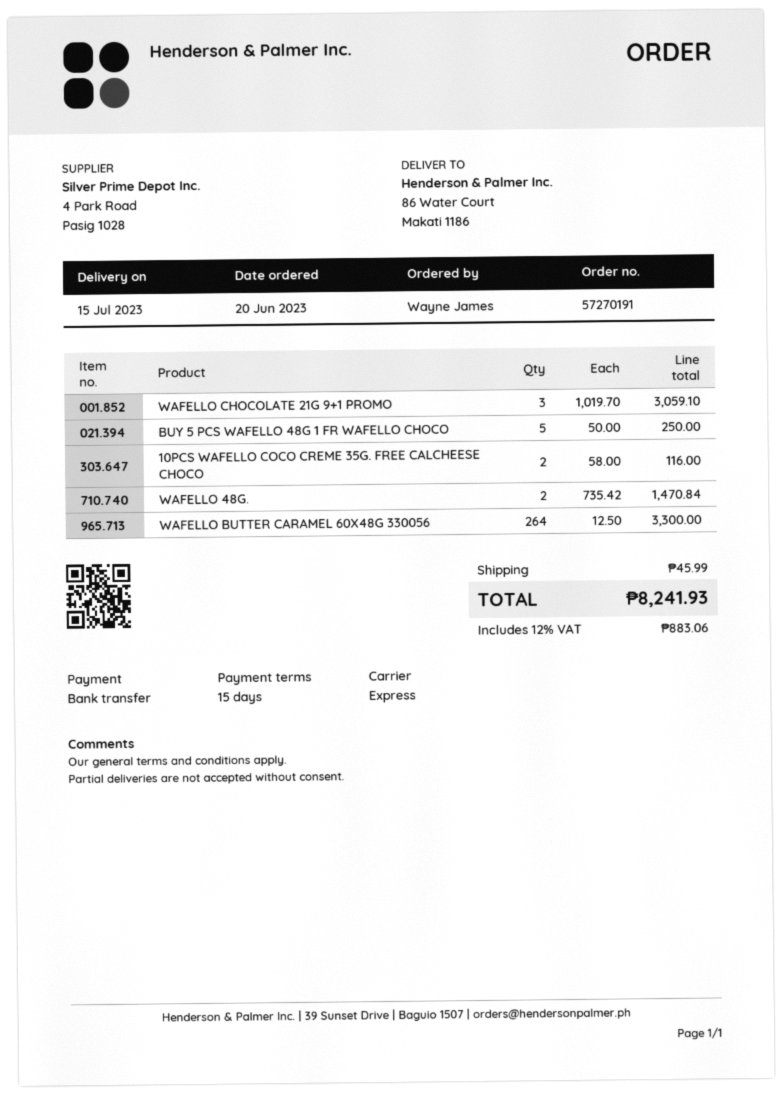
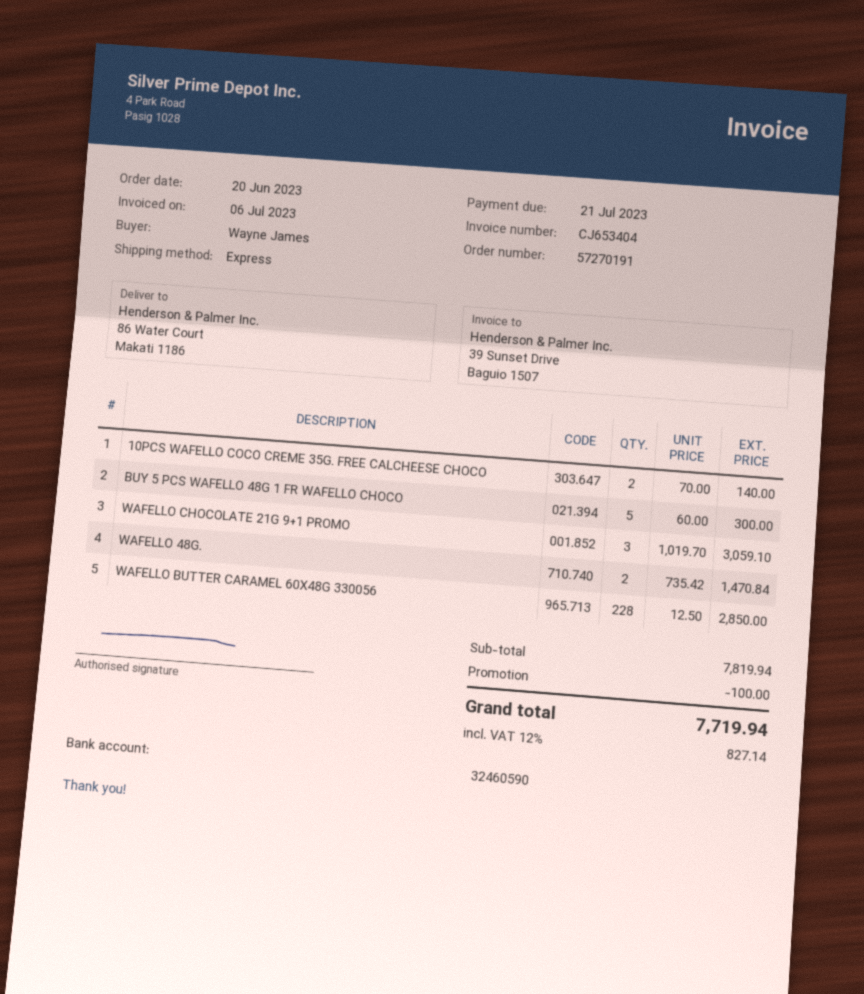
BUY 5 PCS WAFELLO 48G 1 FR WAFELLO CHOCO: 5 x 50.00 = 250.00 -> 5 x 60.00 = 300.00
10PCS WAFELLO COCO CREME 35G. FREE CALCHEESE CHOCO: 2 x 58.00 = 116.00 -> 2 x 70.00 = 140.00
WAFELLO BUTTER CARAMEL 60X48G 330056: 264 x 12.50 = 3300.00 -> 228 x 12.50 = 2850.00
discount: none -> 100.00
shipping: 45.99 -> none
tax: 12% = 883.06 -> 12% = 827.14
total: 8241.93 -> 7719.94

